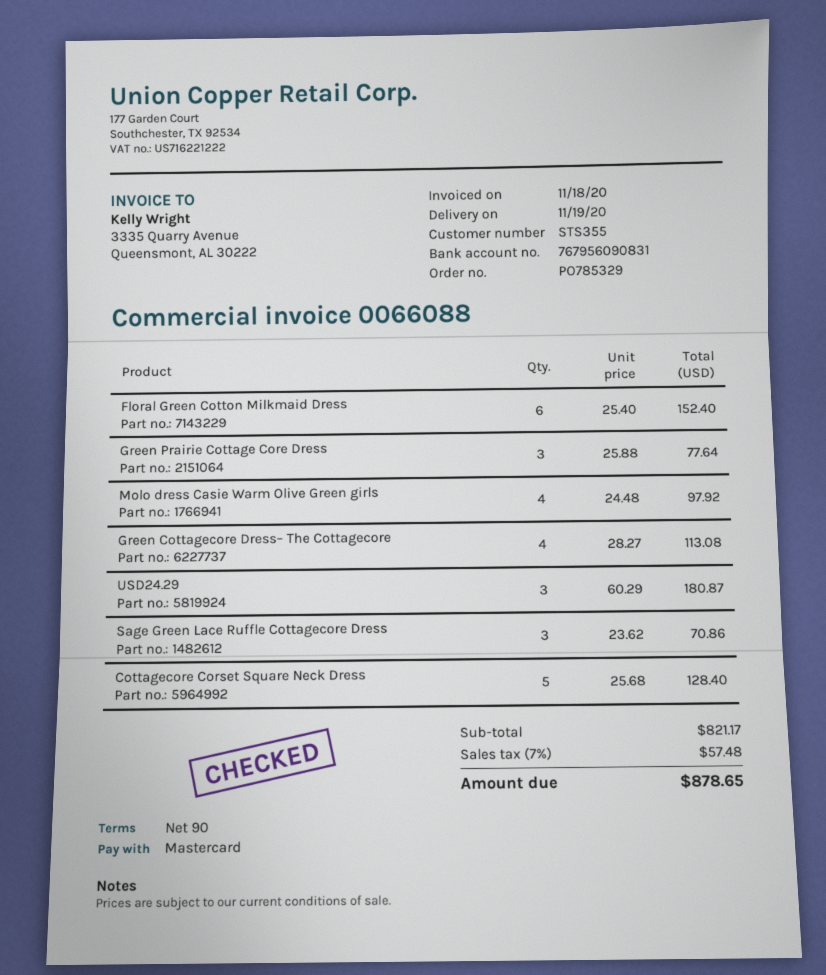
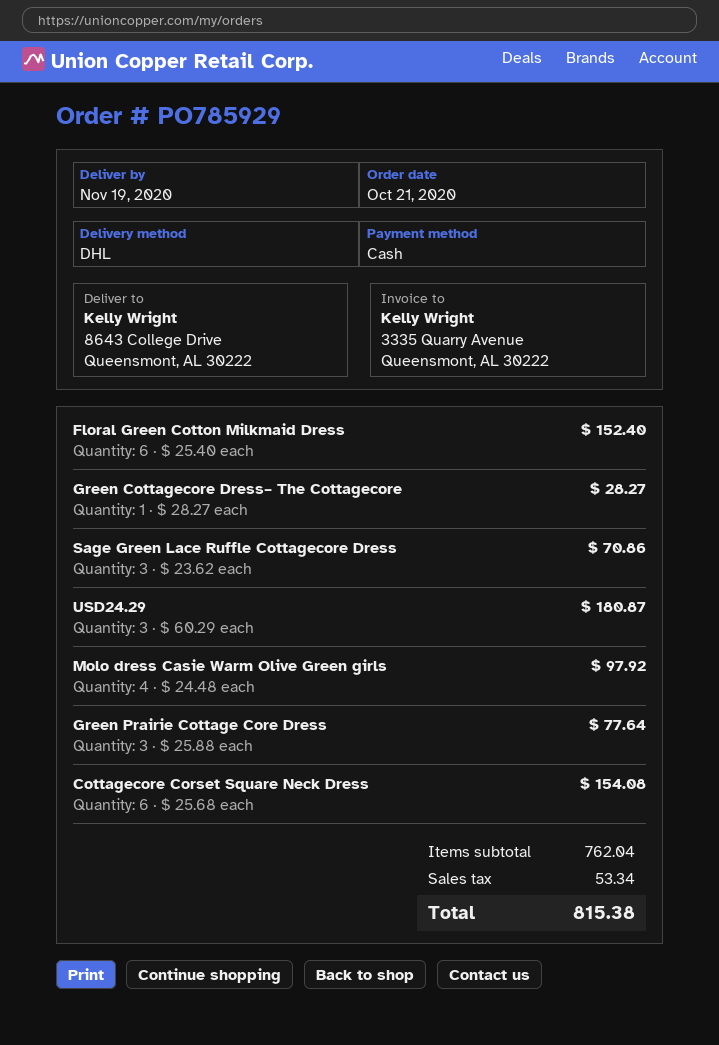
order number: PO785329 -> PO785929
payment method: Mastercard -> cash
Green Cottagecore Dress– The Cottagecore: 4 x 28.27 = 113.08 -> 1 x 28.27 = 28.27
Cottagecore Corset Square Neck Dress: 5 x 25.68 = 128.40 -> 6 x 25.68 = 154.08
subtotal: 821.17 -> 762.04
tax: 57.48 -> 53.34
total: 878.65 -> 815.38

